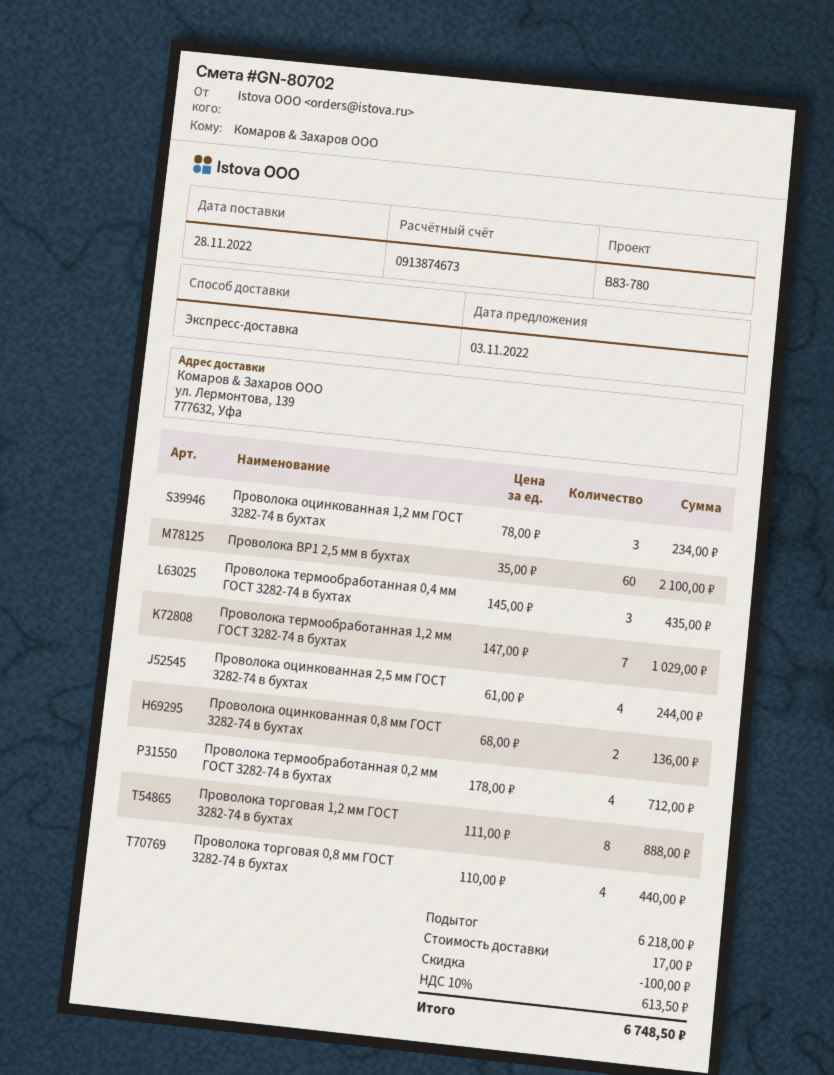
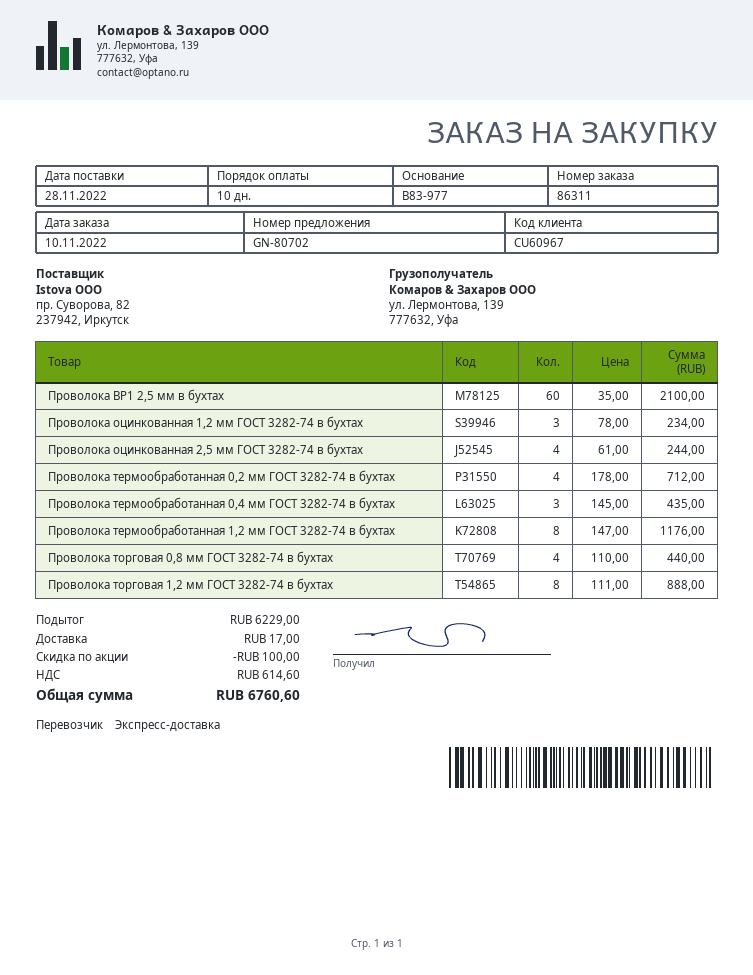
reference: B83-780 -> B83-977
Проволока термообработанная 1,2 мм ГОСТ 3282-74 в бухтах: 7 x 147.00 = 1029.00 -> 8 x 147.00 = 1176.00
Проволока оцинкованная 0,8 мм ГОСТ 3282-74 в бухтах: 2 x 68.00 = 136.00 -> none
subtotal: 6218.00 -> 6229.00
tax: 613.50 -> 614.60
total: 6748.50 -> 6760.60

